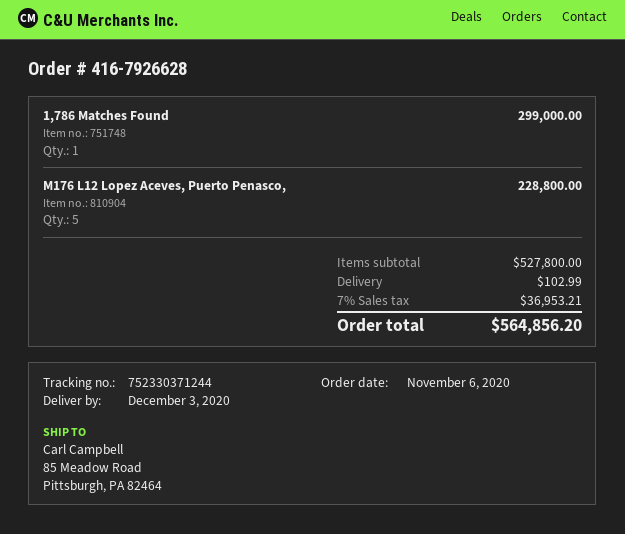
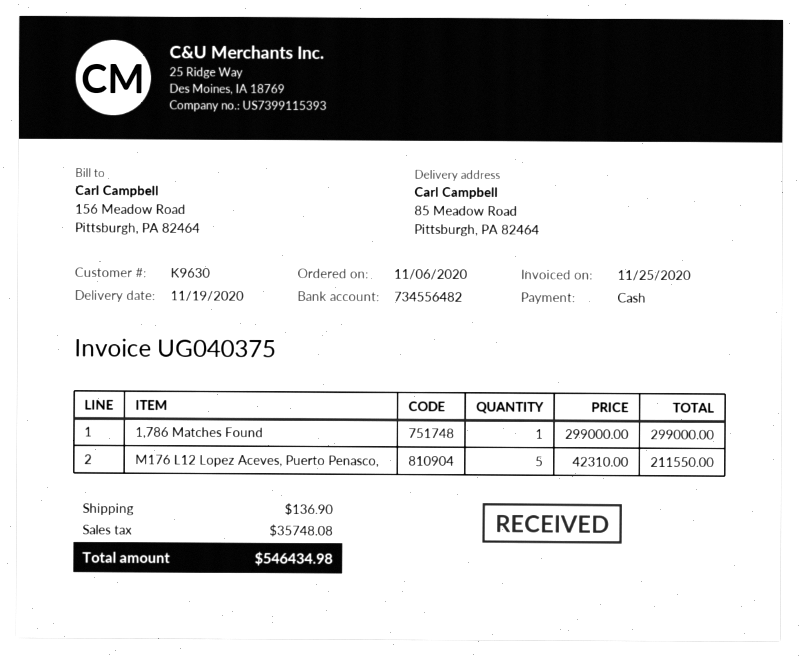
delivery date: 2020-12-03 -> 2020-11-19
M176 L12 Lopez Aceves, Puerto Penasco,: 5 for 228800.00 -> 5 for 211550.00
shipping: 102.99 -> 136.90
tax: 36953.21 -> 35748.08
total: 564856.20 -> 546434.98

